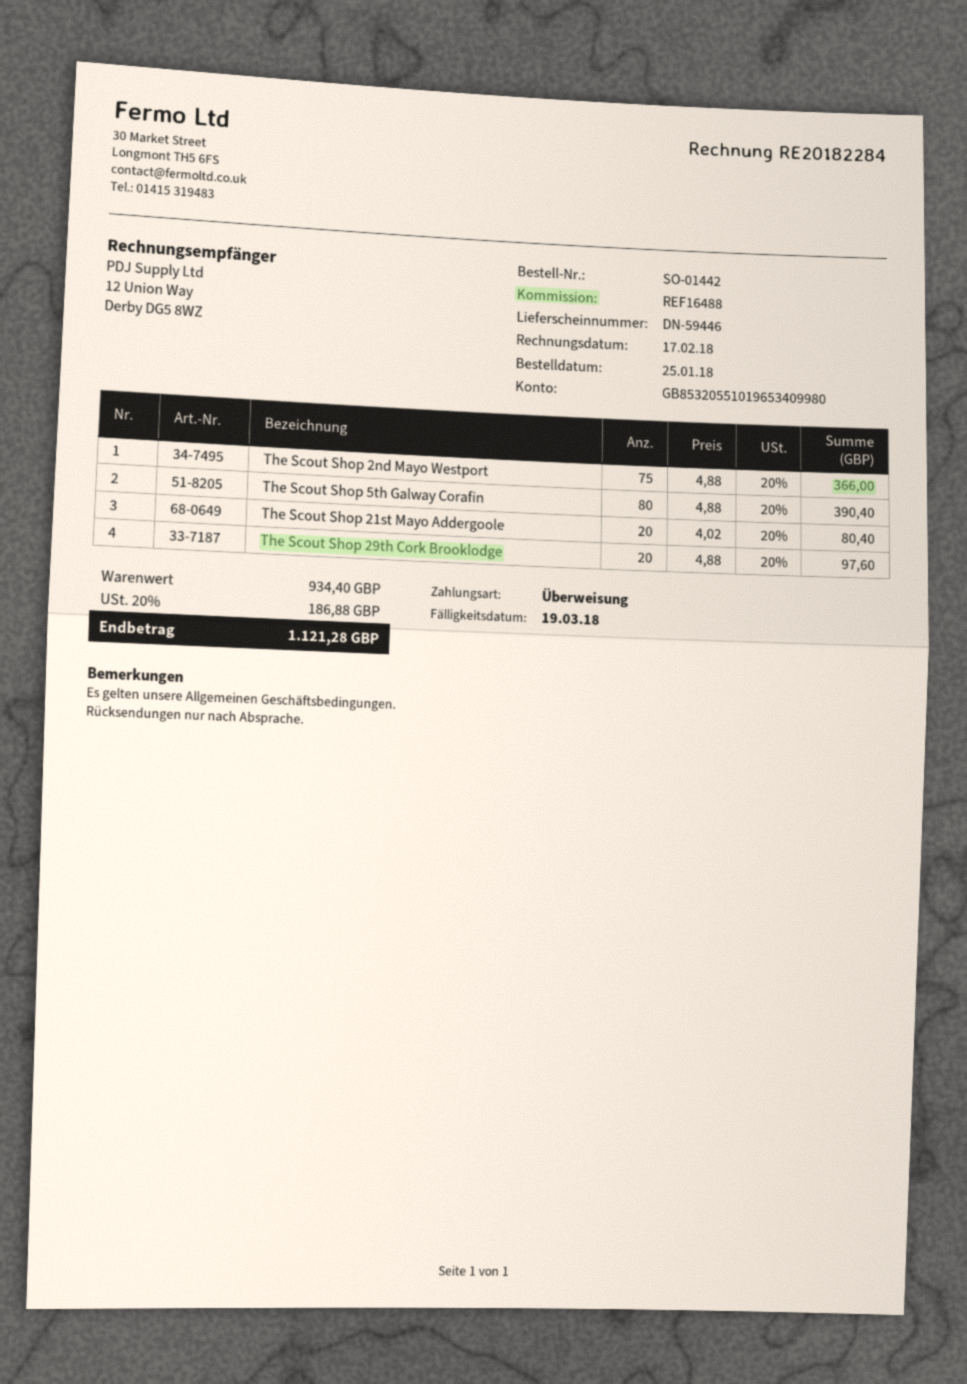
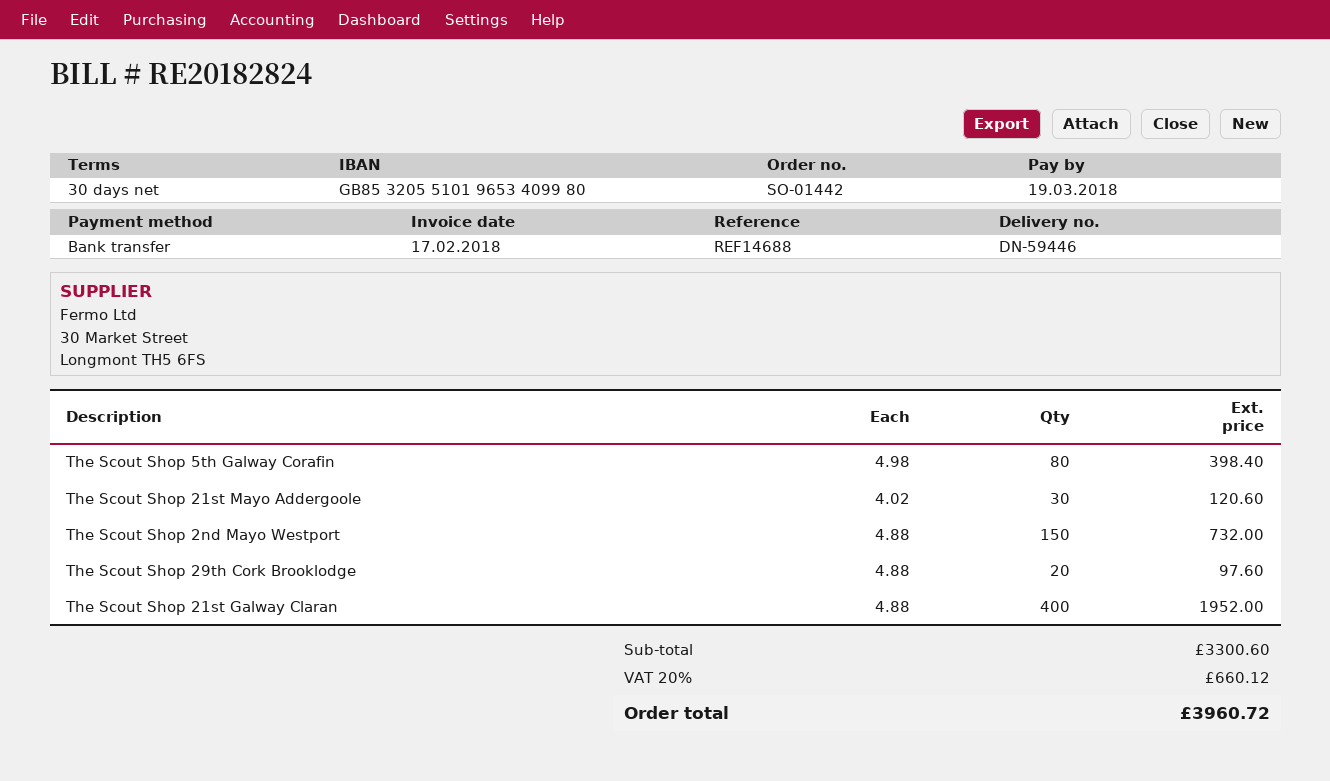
invoice number: RE20182284 -> RE20182824
reference: REF16488 -> REF14688
The Scout Shop 2nd Mayo Westport: 75 x 4.88 = 366.00 -> 150 x 4.88 = 732.00
The Scout Shop 5th Galway Corafin: 80 x 4.88 = 390.40 -> 80 x 4.98 = 398.40
The Scout Shop 21st Mayo Addergoole: 20 x 4.02 = 80.40 -> 30 x 4.02 = 120.60
The Scout Shop 21st Galway Claran: none -> 400 x 4.88 = 1952.00
subtotal: 934.40 -> 3300.60
tax: 20% = 186.88 -> 20% = 660.12
total: 1121.28 -> 3960.72

